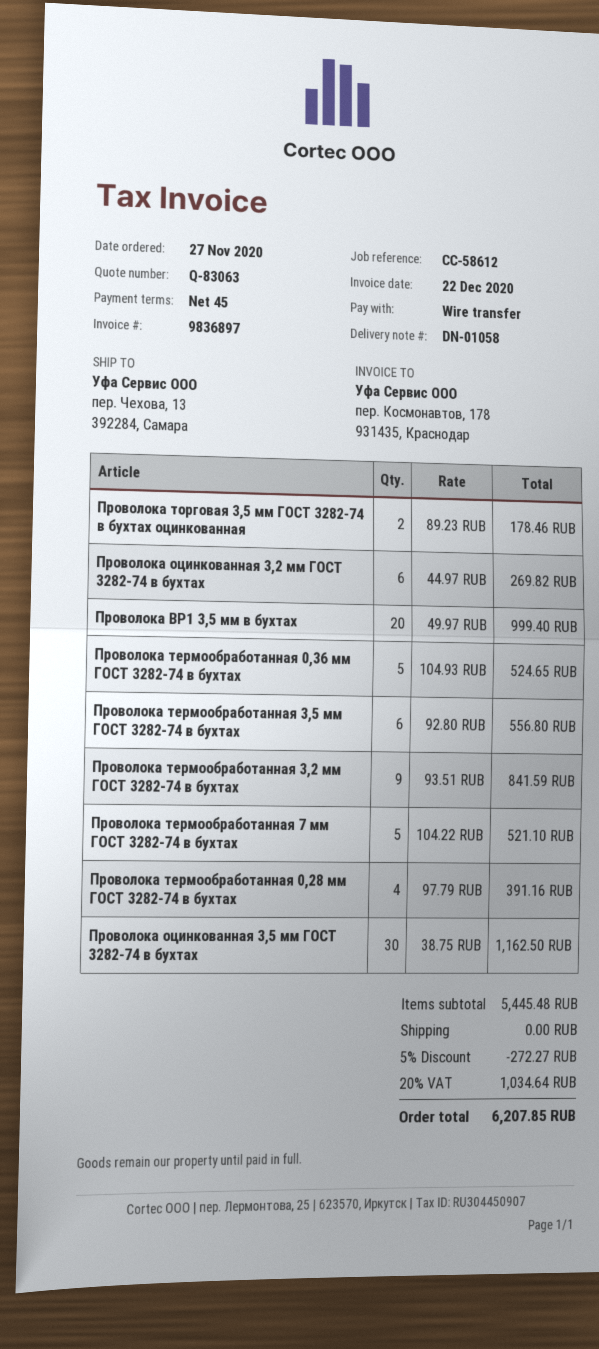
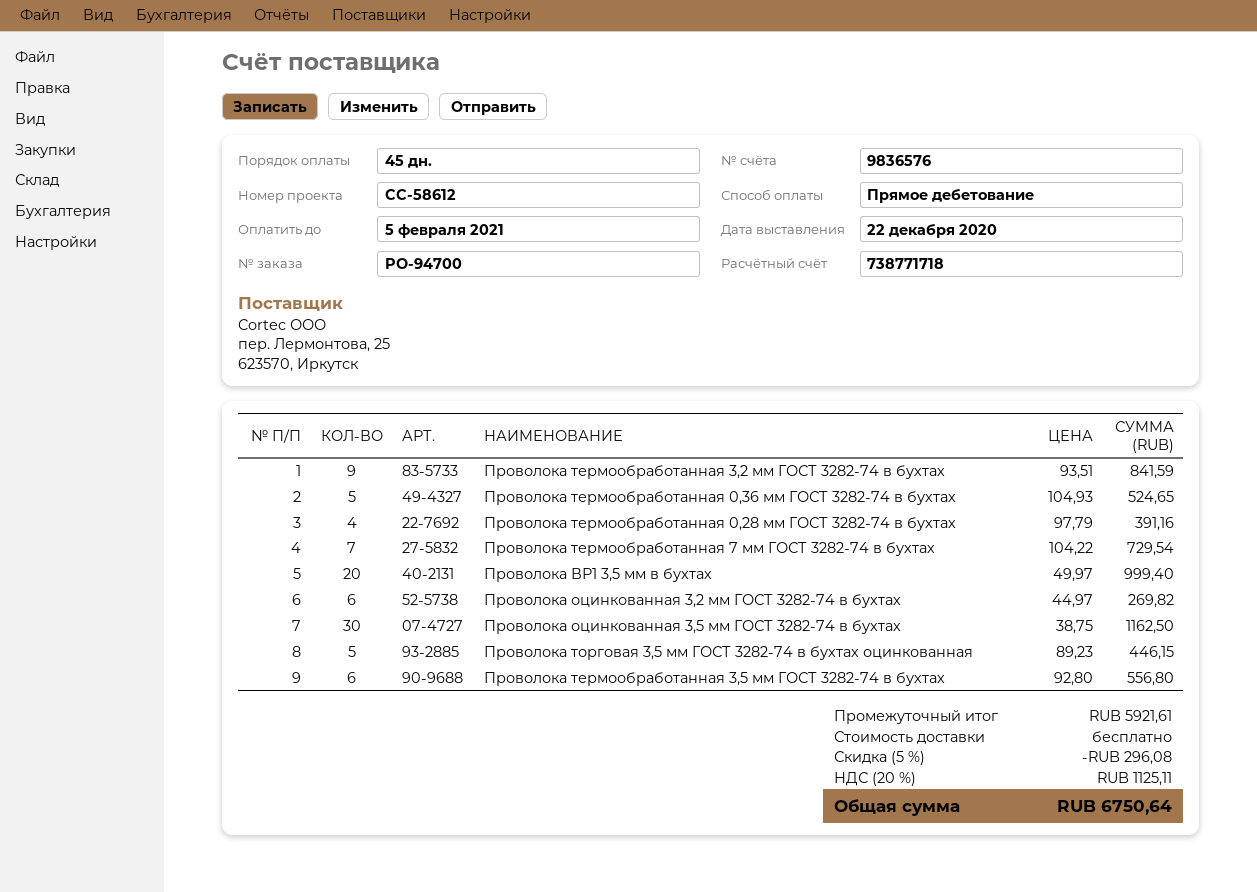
invoice number: 9836897 -> 9836576
payment method: bank transfer -> direct debit
Проволока торговая 3,5 мм ГОСТ 3282-74 в бухтах оцинкованная: 2 x 89.23 = 178.46 -> 5 x 89.23 = 446.15
Проволока термообработанная 7 мм ГОСТ 3282-74 в бухтах: 5 x 104.22 = 521.10 -> 7 x 104.22 = 729.54
subtotal: 5445.48 -> 5921.61
discount: 5% = 272.27 -> 5% = 296.08
tax: 20% = 1034.64 -> 20% = 1125.11
total: 6207.85 -> 6750.64

